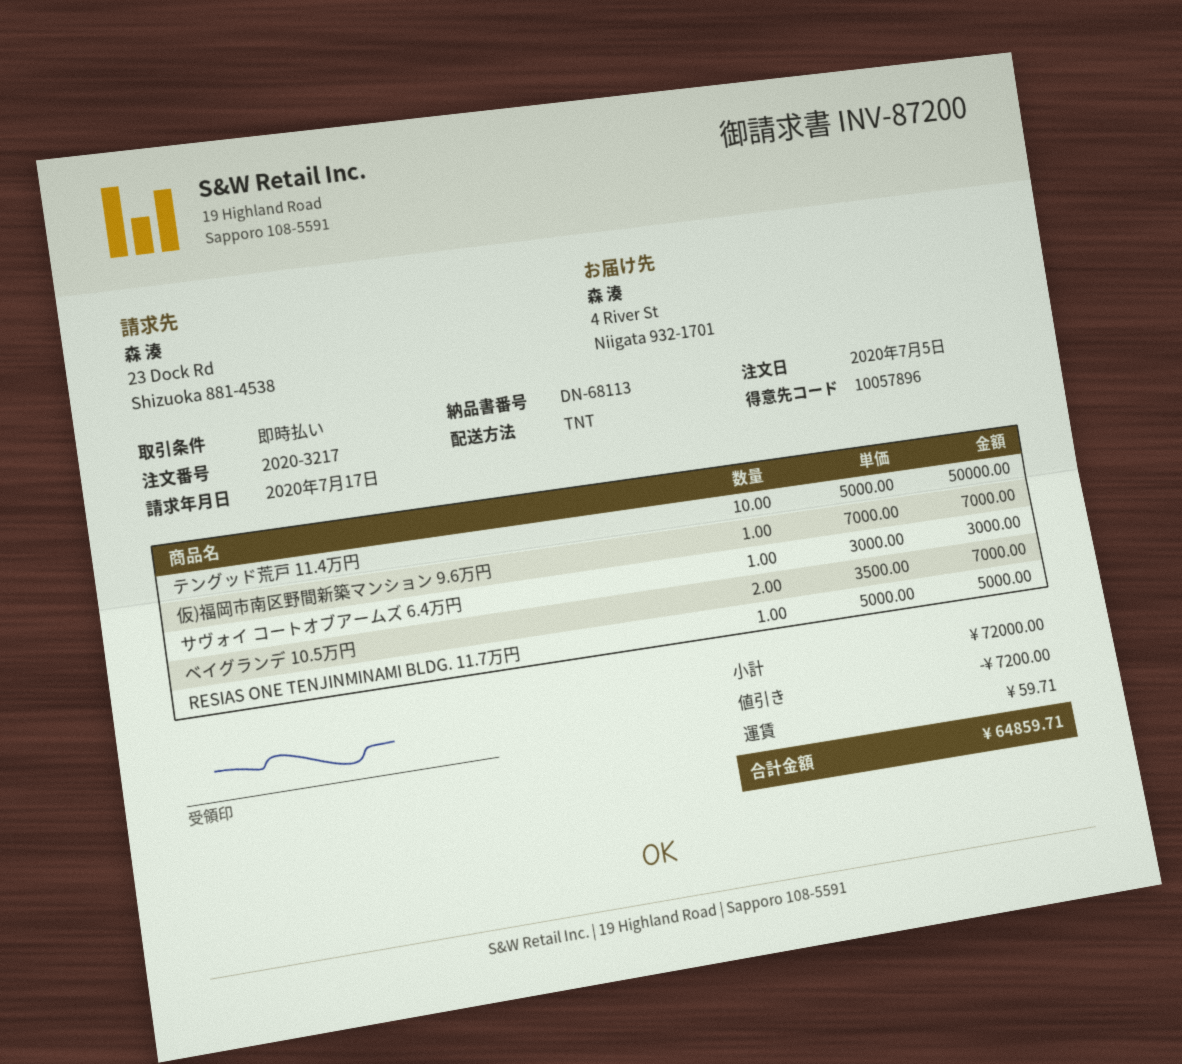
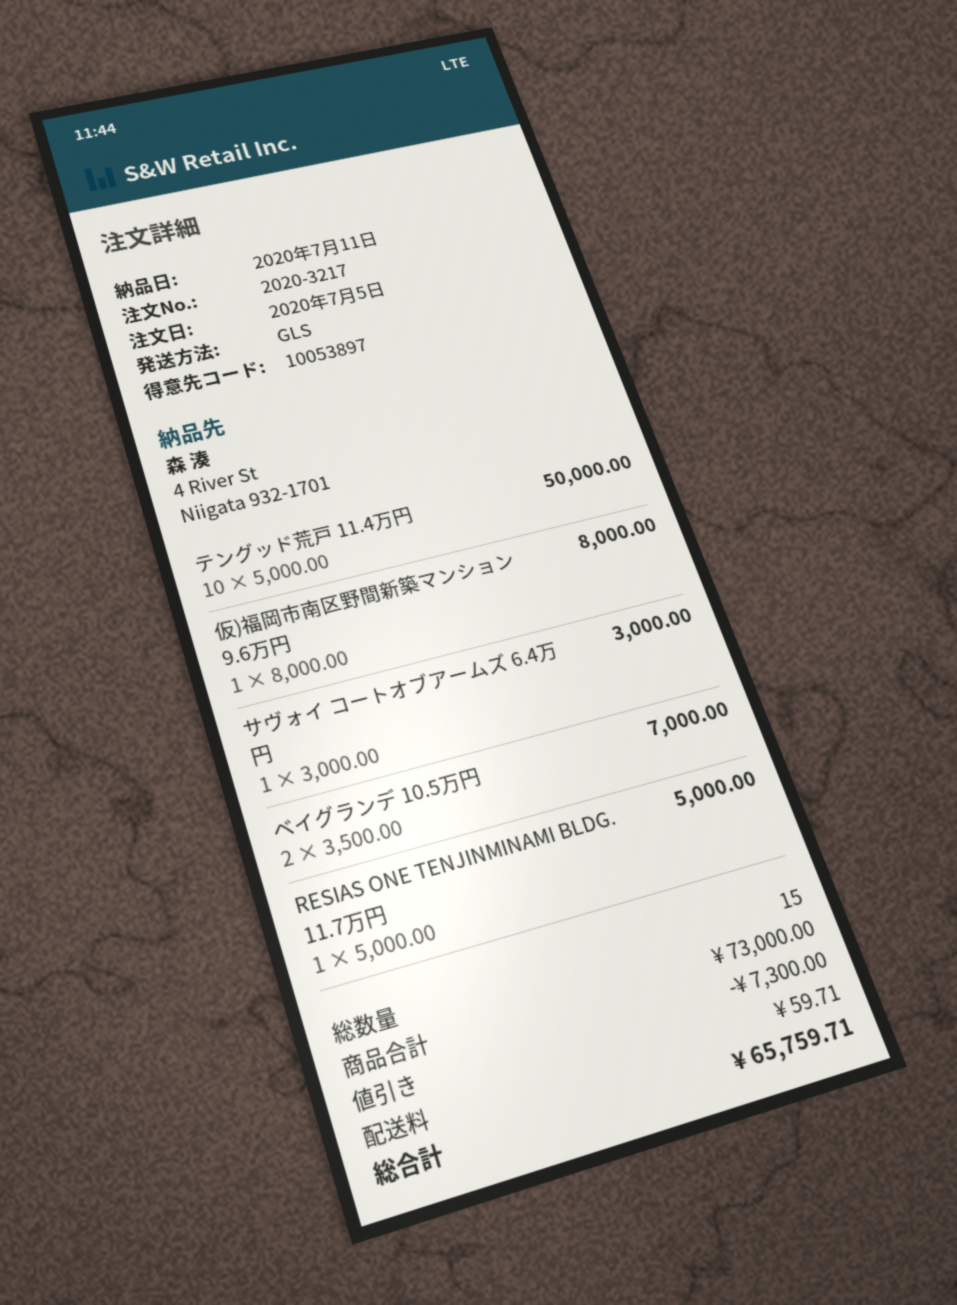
customer number: 10057896 -> 10053897
shipping method: TNT -> GLS
仮)福岡市南区野間新築マンション 9.6万円: 1 x 7000.00 = 7000.00 -> 1 x 8000.00 = 8000.00
subtotal: 72000.00 -> 73000.00
discount: 7200.00 -> 7300.00
total: 64859.71 -> 65759.71

